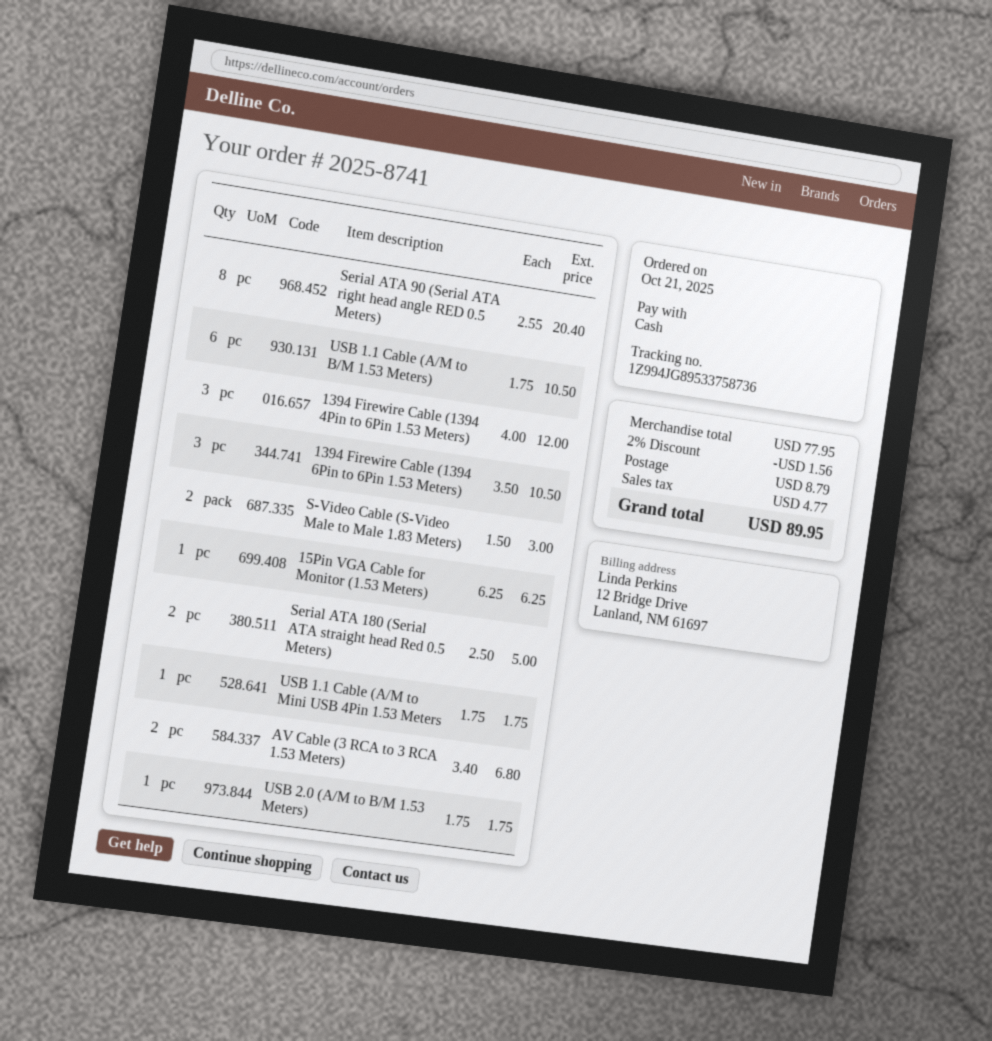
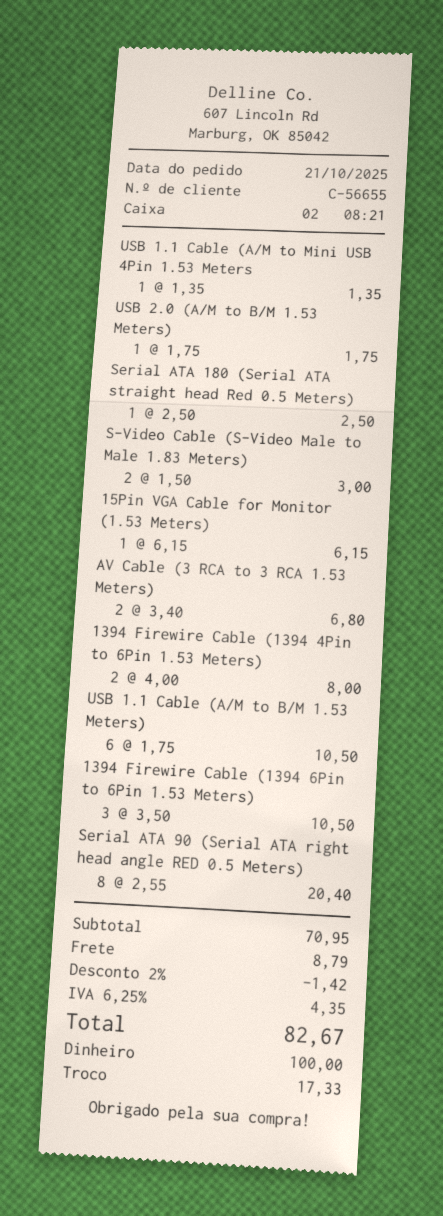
1394 Firewire Cable (1394 4Pin to 6Pin 1.53 Meters): 3 x 4.00 = 12.00 -> 2 x 4.00 = 8.00
15Pin VGA Cable for Monitor (1.53 Meters): 1 x 6.25 = 6.25 -> 1 x 6.15 = 6.15
Serial ATA 180 (Serial ATA straight head Red 0.5 Meters): 2 x 2.50 = 5.00 -> 1 x 2.50 = 2.50
USB 1.1 Cable (A/M to Mini USB 4Pin 1.53 Meters: 1 x 1.75 = 1.75 -> 1 x 1.35 = 1.35
subtotal: 77.95 -> 70.95
discount: 2% = 1.56 -> 2% = 1.42
tax: 4.77 -> 4.35
total: 89.95 -> 82.67

